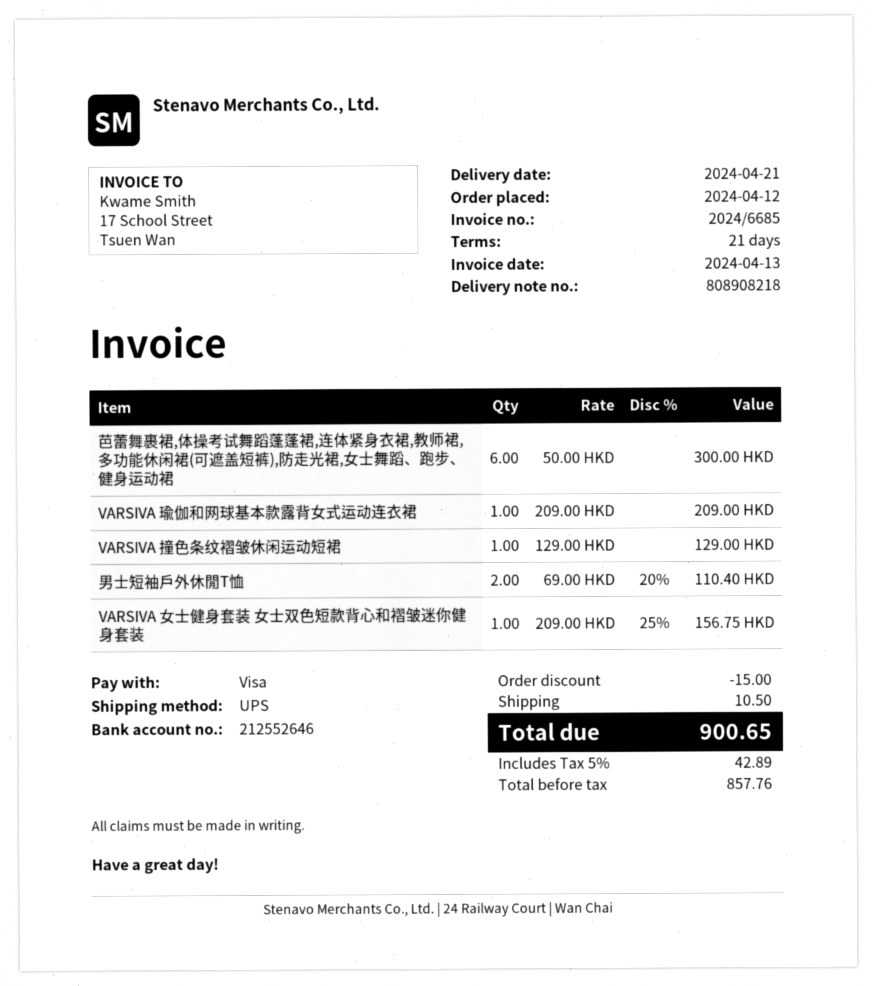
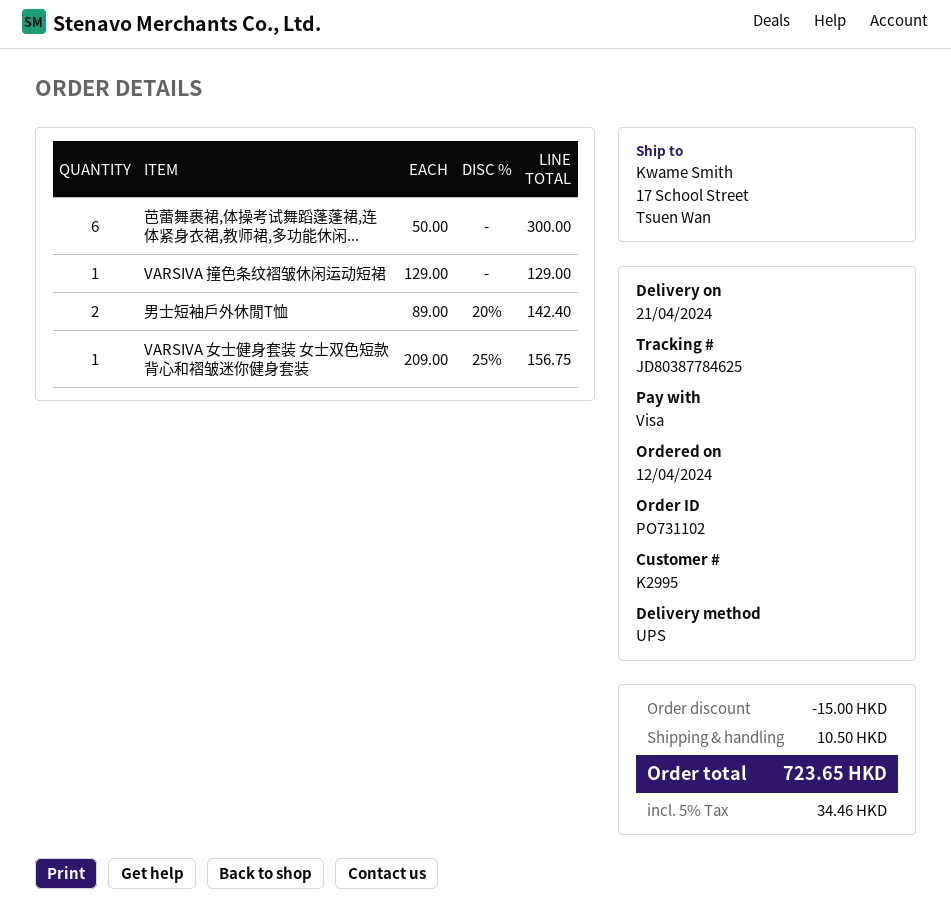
VARSIVA 瑜伽和网球基本款露背女式运动连衣裙: 1 x 209.00 = 209.00 -> none
男士短袖戶外休閒T恤: 2 x 69.00 - 20% = 110.40 -> 2 x 89.00 - 20% = 142.40
tax: 5% = 42.89 -> 5% = 34.46
total: 900.65 -> 723.65

